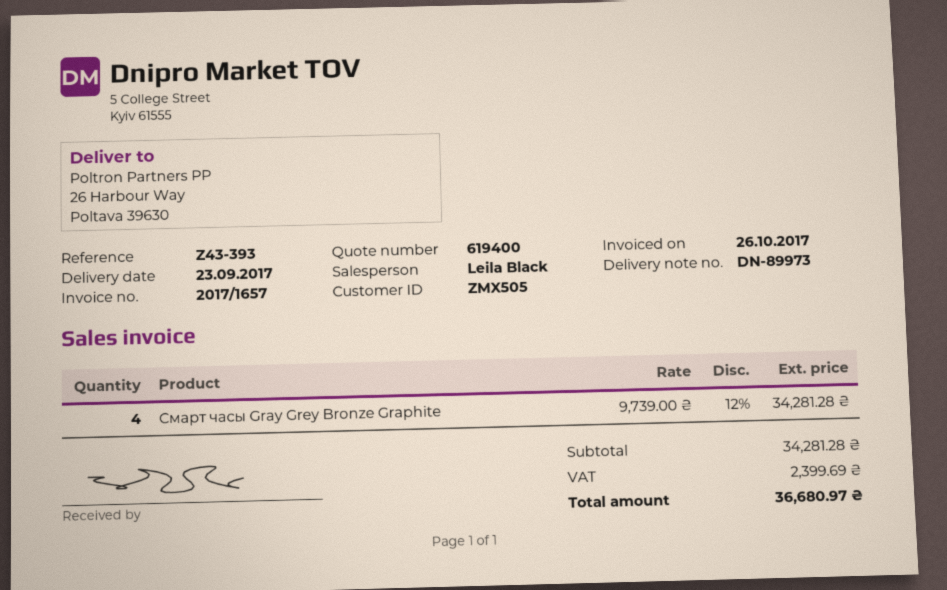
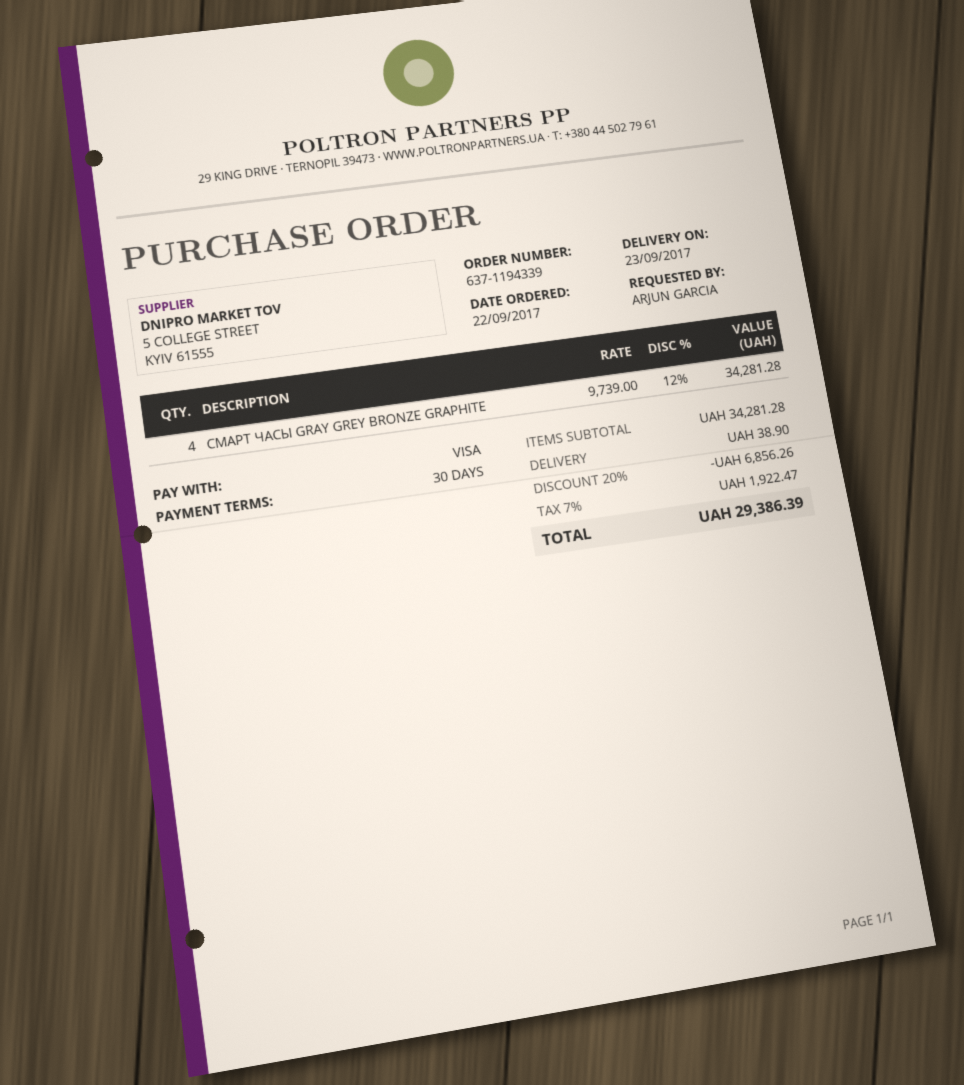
discount: none -> 20% = 6856.26
shipping: none -> 38.90
tax: 2399.69 -> 1922.47
total: 36680.97 -> 29386.39

